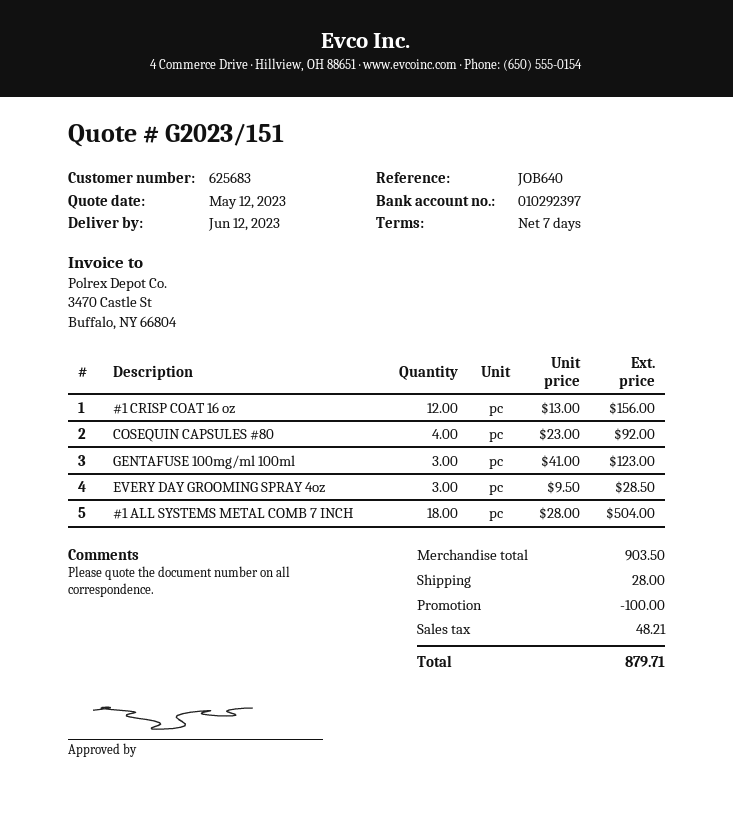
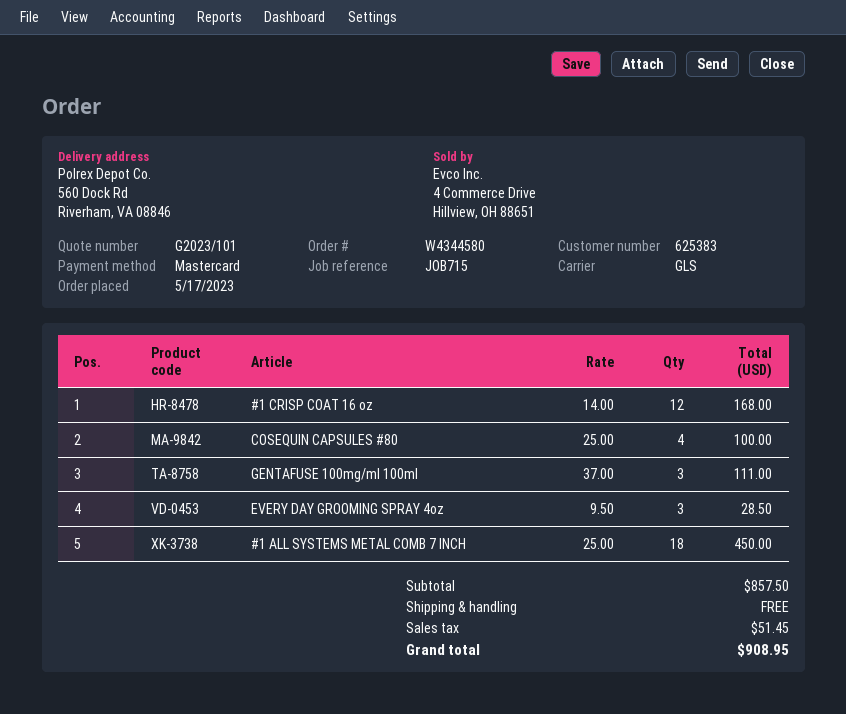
quote number: G2023/151 -> G2023/101
customer number: 625683 -> 625383
reference: JOB640 -> JOB715
#1 CRISP COAT 16 oz: 12 x 13.00 = 156.00 -> 12 x 14.00 = 168.00
COSEQUIN CAPSULES #80: 4 x 23.00 = 92.00 -> 4 x 25.00 = 100.00
GENTAFUSE 100mg/ml 100ml: 3 x 41.00 = 123.00 -> 3 x 37.00 = 111.00
#1 ALL SYSTEMS METAL COMB 7 INCH: 18 x 28.00 = 504.00 -> 18 x 25.00 = 450.00
subtotal: 903.50 -> 857.50
discount: 100.00 -> none
shipping: 28.00 -> 0.00
tax: 48.21 -> 51.45
total: 879.71 -> 908.95

